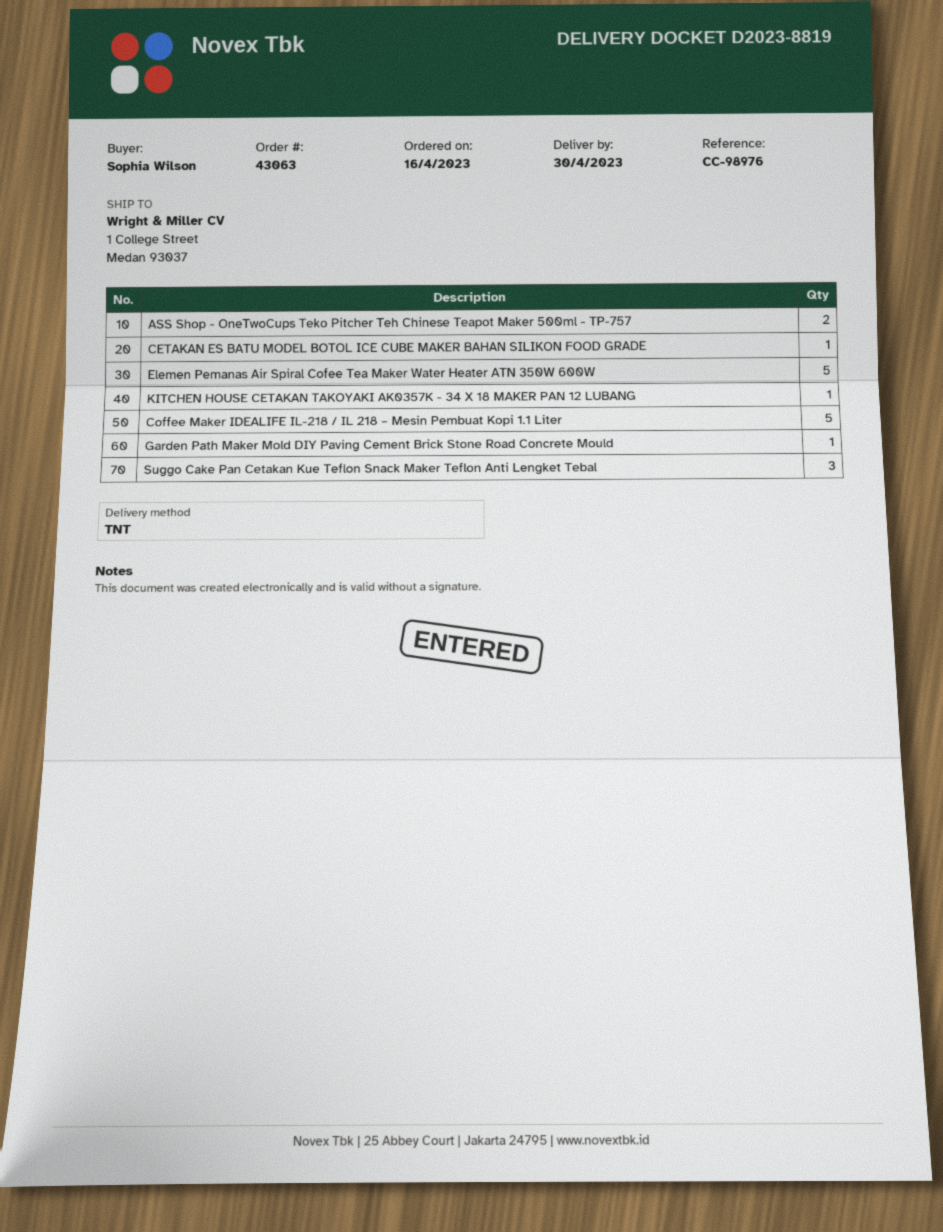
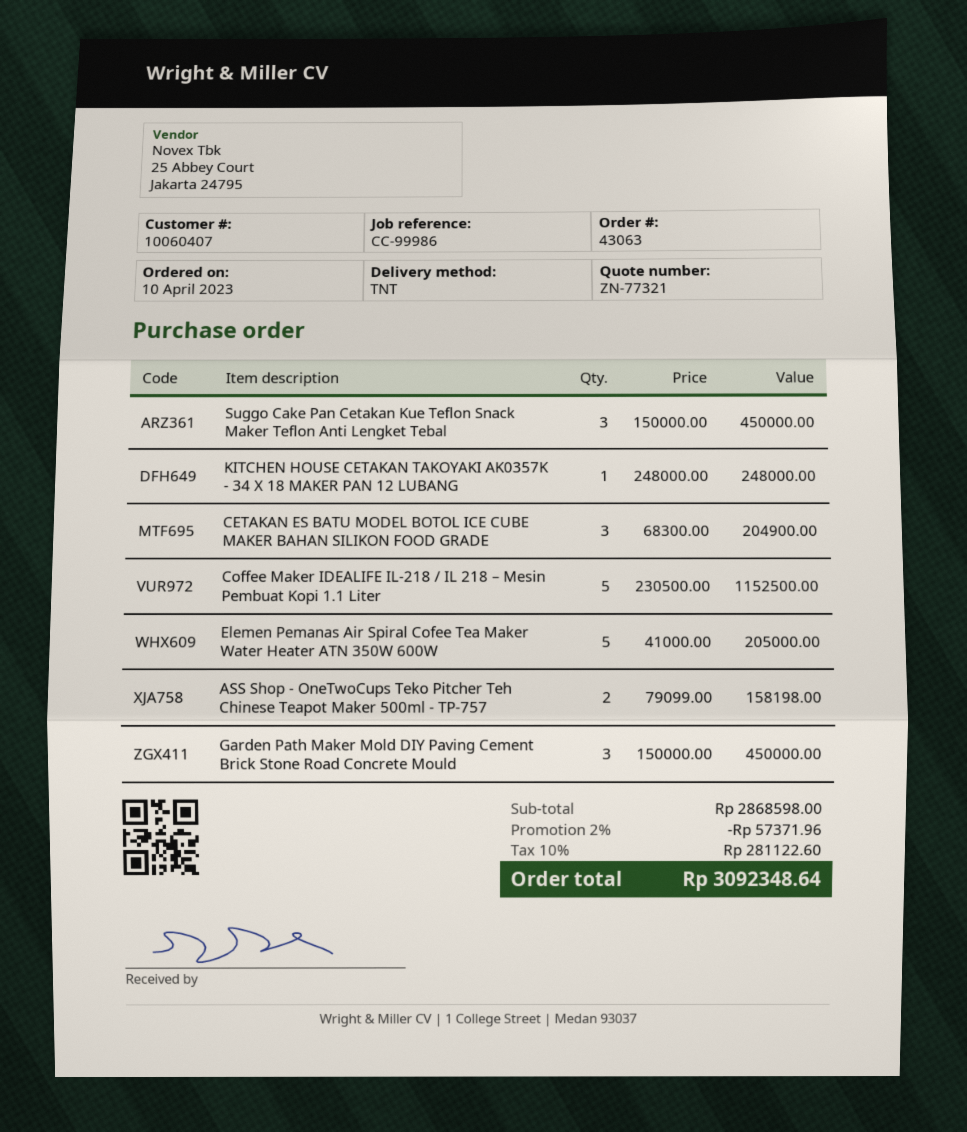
order date: 2023-04-16 -> 2023-04-10
reference: CC-98976 -> CC-99986
CETAKAN ES BATU MODEL BOTOL ICE CUBE MAKER BAHAN SILIKON FOOD GRADE: 1 -> 3
Garden Path Maker Mold DIY Paving Cement Brick Stone Road Concrete Mould: 1 -> 3

